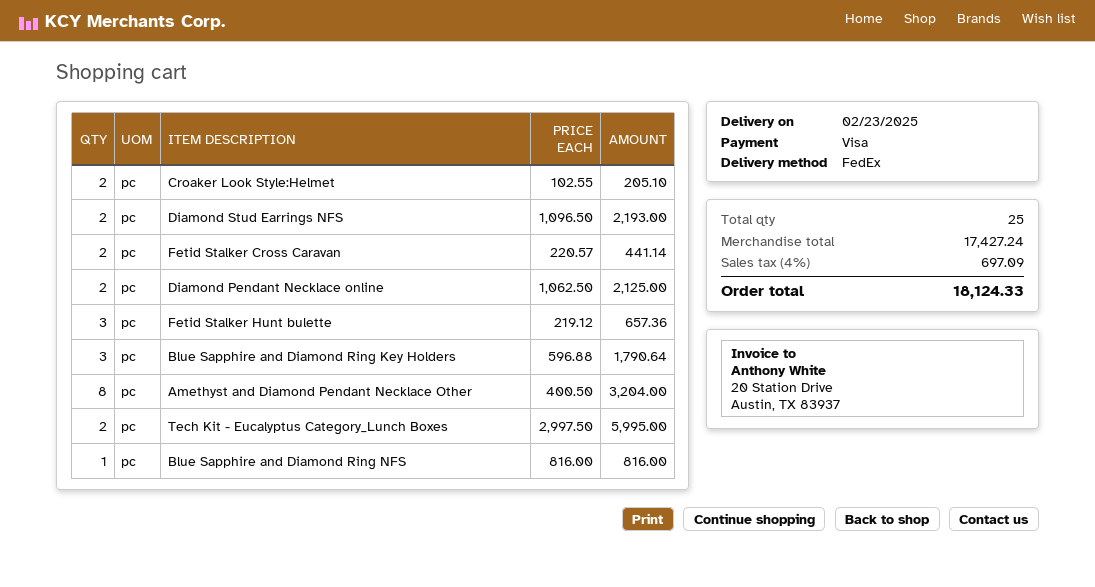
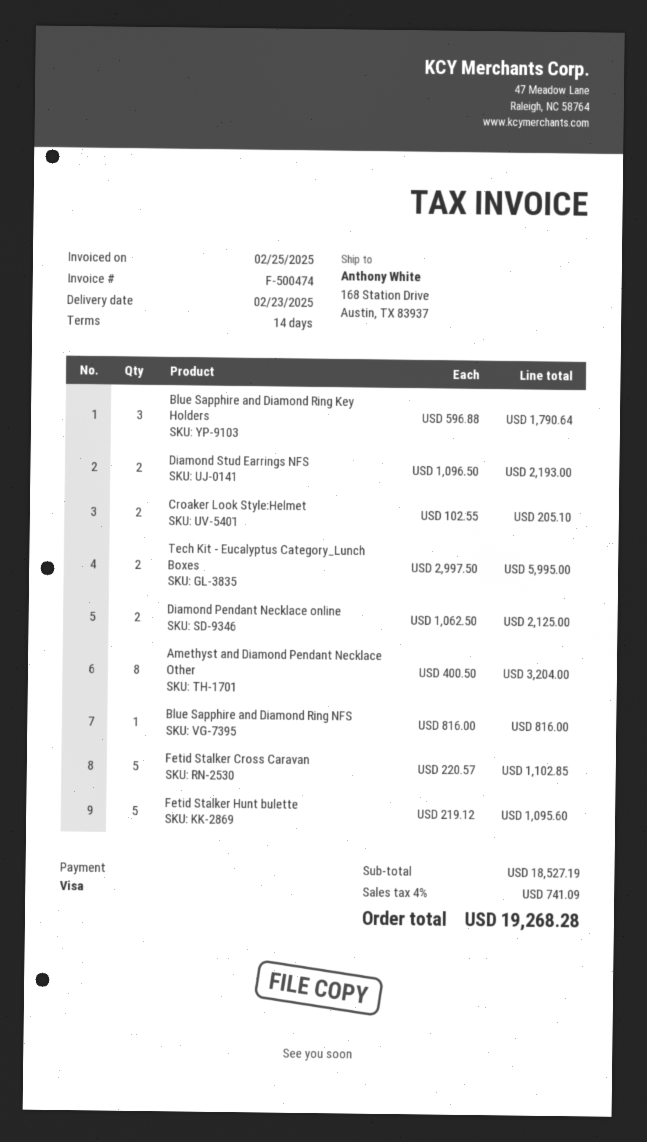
Fetid Stalker Cross Caravan: 2 x 220.57 = 441.14 -> 5 x 220.57 = 1102.85
Fetid Stalker Hunt bulette: 3 x 219.12 = 657.36 -> 5 x 219.12 = 1095.60
subtotal: 17427.24 -> 18527.19
tax: 4% = 697.09 -> 4% = 741.09
total: 18124.33 -> 19268.28

